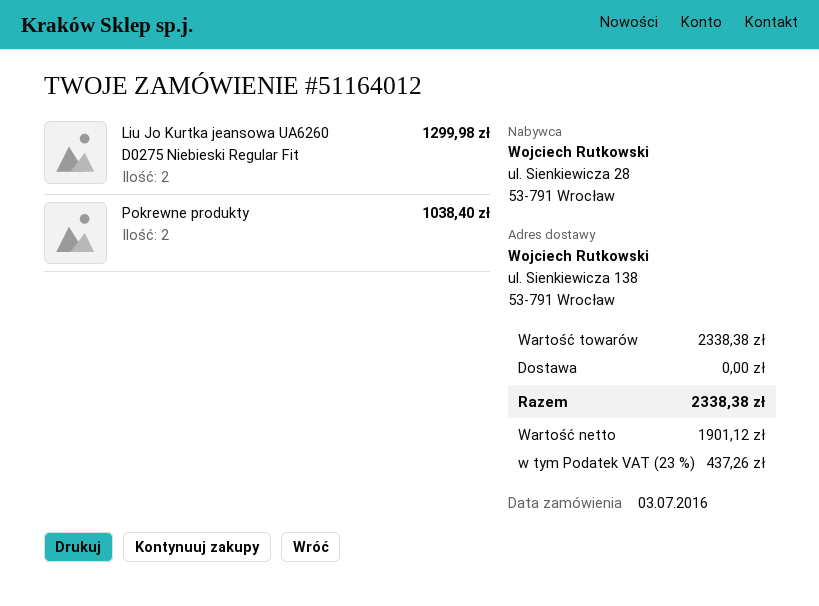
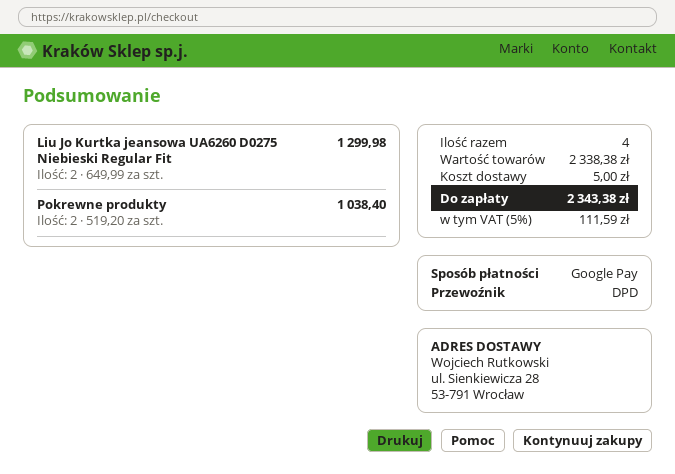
ship to: ul. Sienkiewicza 138, 53-791 Wrocław -> ul. Sienkiewicza 28, 53-791 Wrocław
shipping: 0.00 -> 5.00
tax: 23% = 437.26 -> 5% = 111.59
total: 2338.38 -> 2343.38

